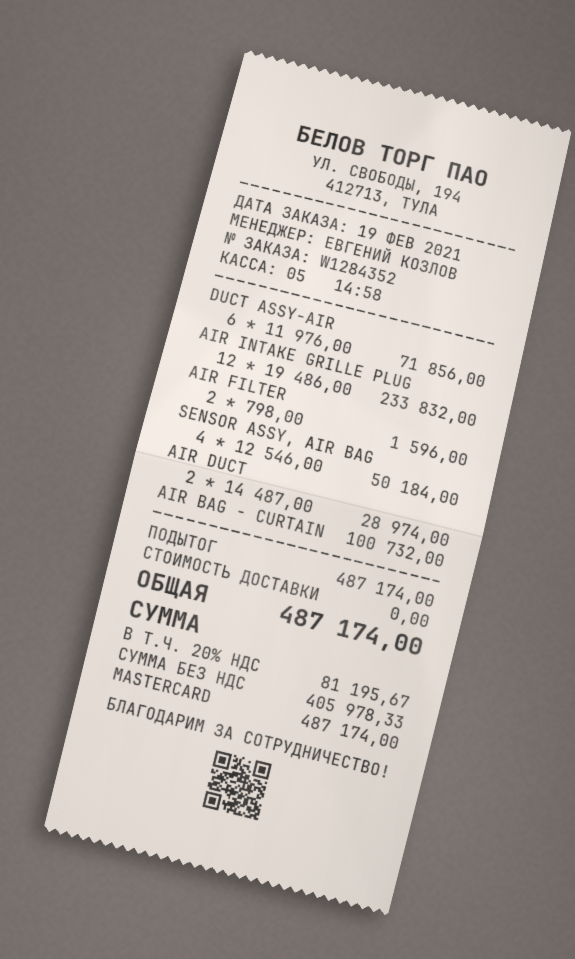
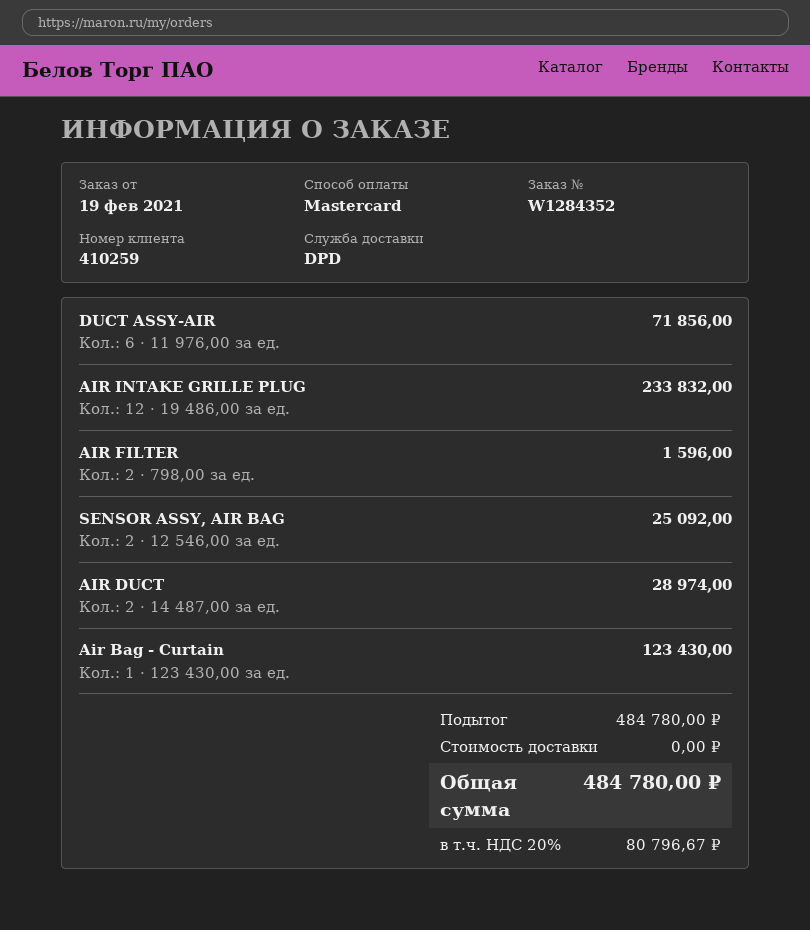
SENSOR ASSY, AIR BAG: 4 x 12546.00 = 50184.00 -> 2 x 12546.00 = 25092.00
AIR BAG - CURTAIN: 1 x 100732.00 = 100732.00 -> 1 x 123430.00 = 123430.00
subtotal: 487174.00 -> 484780.00
tax: 20% = 81195.67 -> 20% = 80796.67
total: 487174.00 -> 484780.00

